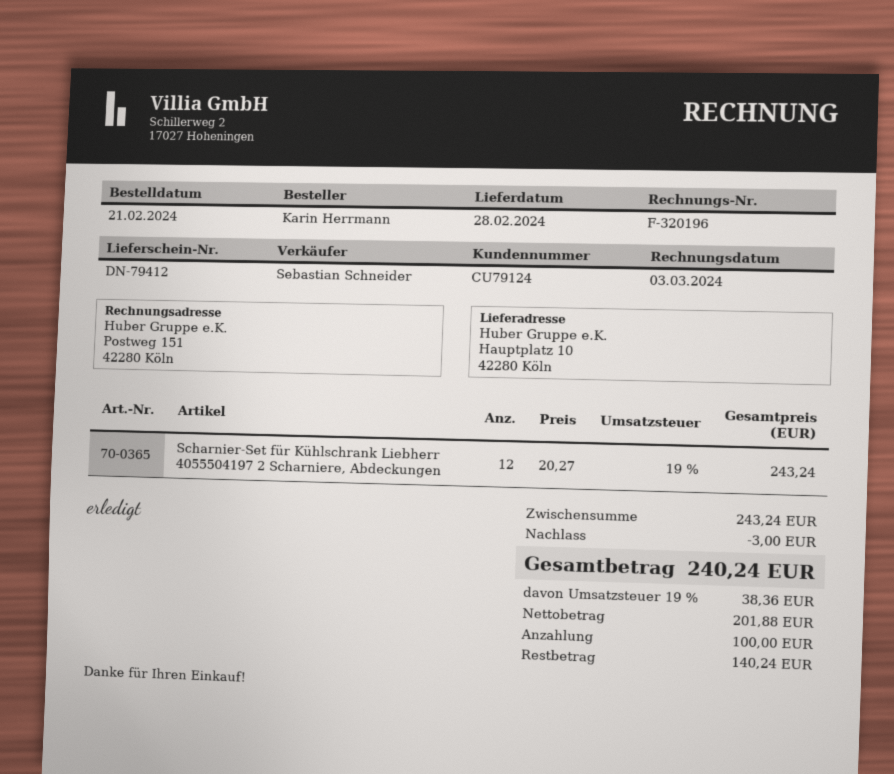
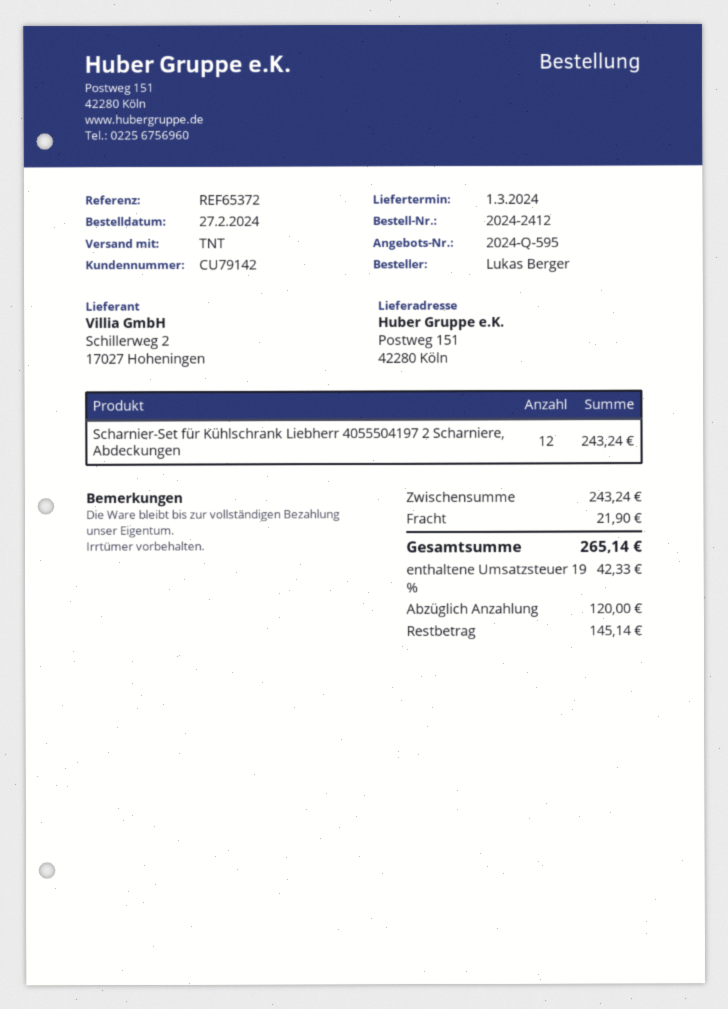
order date: 2024-02-21 -> 2024-02-27
delivery date: 2024-02-28 -> 2024-03-01
customer number: CU79124 -> CU79142
ordered by: Karin Herrmann -> Lukas Berger
ship to: Hauptplatz 10, 42280 Köln -> Postweg 151, 42280 Köln
discount: 3.00 -> none
shipping: none -> 21.90
tax: 19% = 38.36 -> 19% = 42.33
total: 240.24 -> 265.14
deposit: 100.00 -> 120.00
balance: 140.24 -> 145.14

